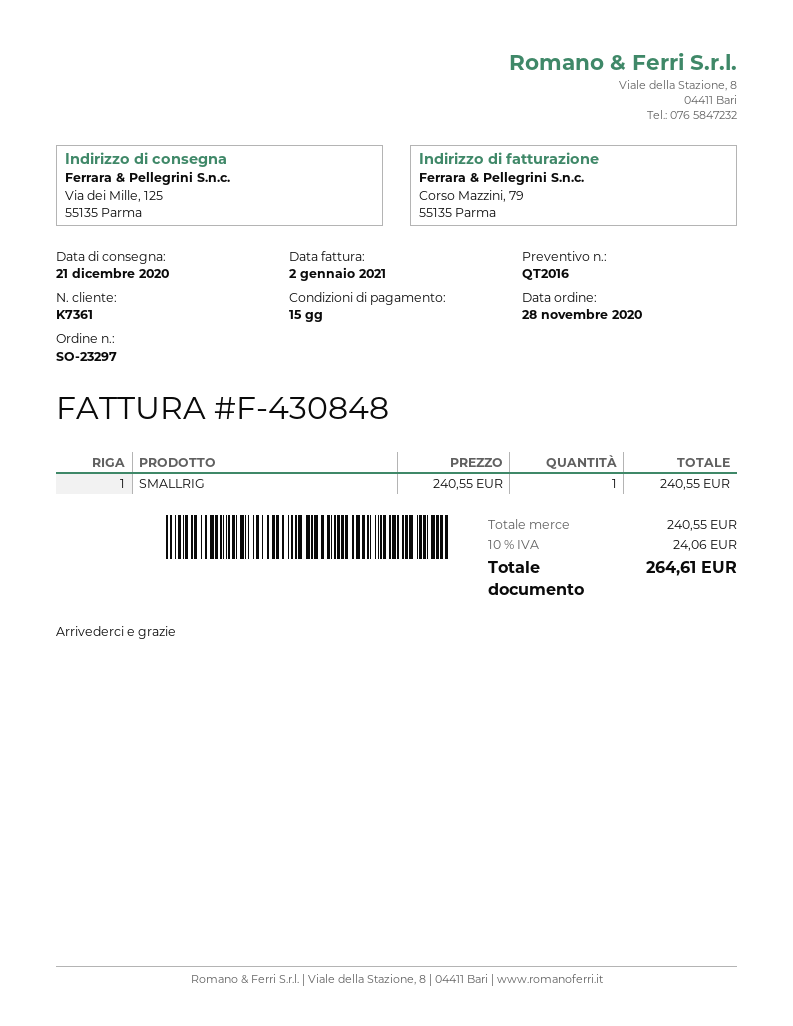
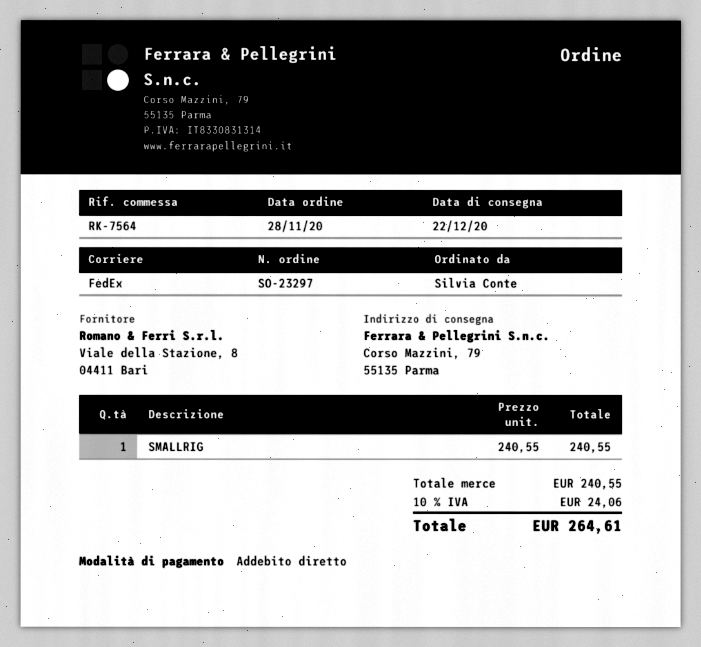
delivery date: 2020-12-21 -> 2020-12-22
ship to: Via dei Mille, 125, 55135 Parma -> Corso Mazzini, 79, 55135 Parma

